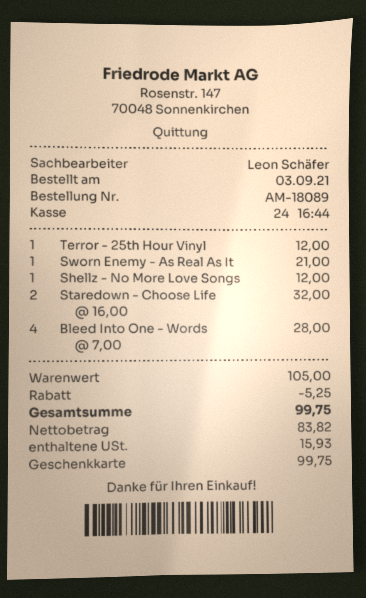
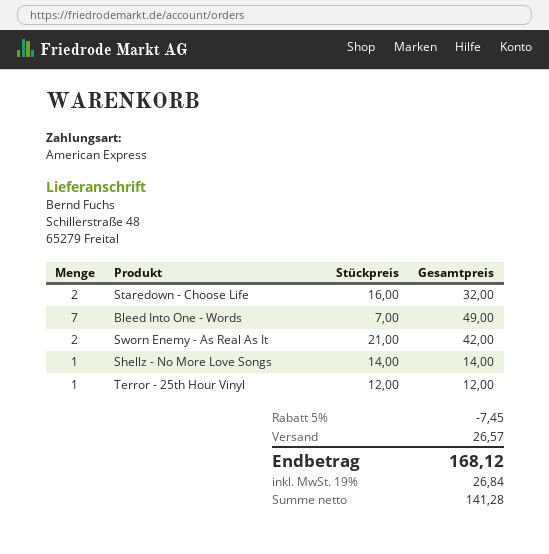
payment method: gift card -> American Express
Sworn Enemy - As Real As It: 1 x 21.00 = 21.00 -> 2 x 21.00 = 42.00
Shellz - No More Love Songs: 1 x 12.00 = 12.00 -> 1 x 14.00 = 14.00
Bleed Into One - Words: 4 x 7.00 = 28.00 -> 7 x 7.00 = 49.00
discount: 5.25 -> 7.45
shipping: none -> 26.57
net: 83.82 -> 141.28
tax: 15.93 -> 26.84
total: 99.75 -> 168.12

